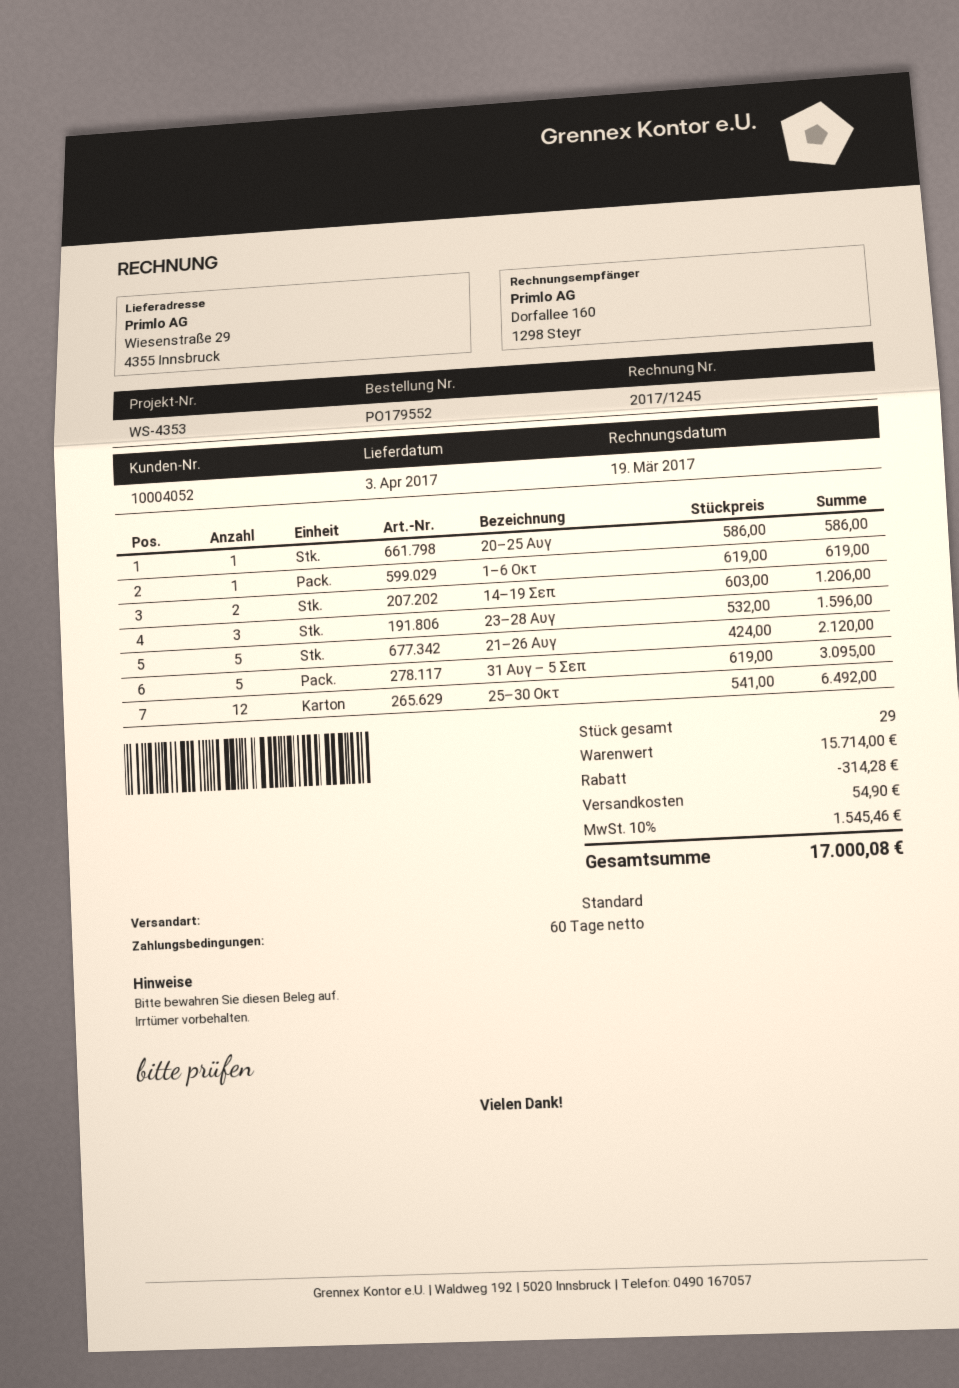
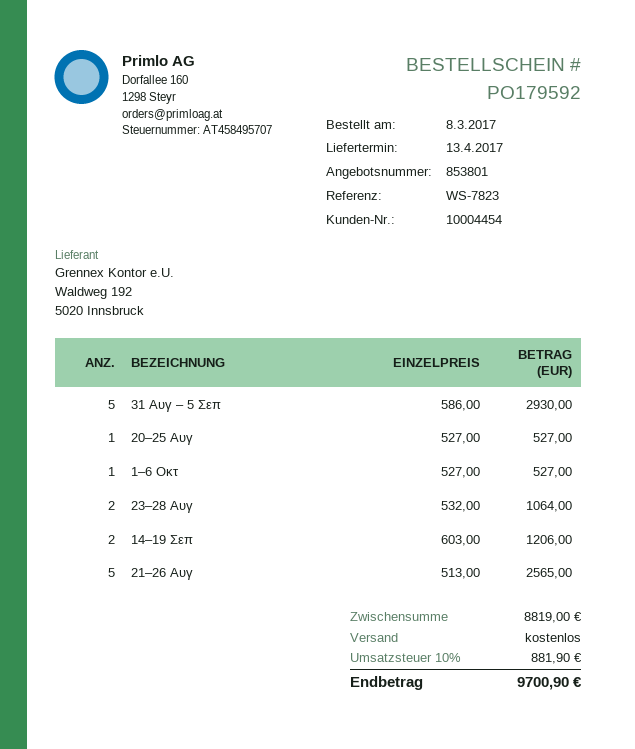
order number: PO179552 -> PO179592
delivery date: 2017-04-03 -> 2017-04-13
customer number: 10004052 -> 10004454
reference: WS-4353 -> WS-7823
20–25 Αυγ: 1 x 586.00 = 586.00 -> 1 x 527.00 = 527.00
1–6 Οκτ: 1 x 619.00 = 619.00 -> 1 x 527.00 = 527.00
23–28 Αυγ: 3 x 532.00 = 1596.00 -> 2 x 532.00 = 1064.00
21–26 Αυγ: 5 x 424.00 = 2120.00 -> 5 x 513.00 = 2565.00
31 Αυγ – 5 Σεπ: 5 x 619.00 = 3095.00 -> 5 x 586.00 = 2930.00
25–30 Οκτ: 12 x 541.00 = 6492.00 -> none
subtotal: 15714.00 -> 8819.00
discount: 314.28 -> none
shipping: 54.90 -> 0.00
tax: 10% = 1545.46 -> 10% = 881.90
total: 17000.08 -> 9700.90

